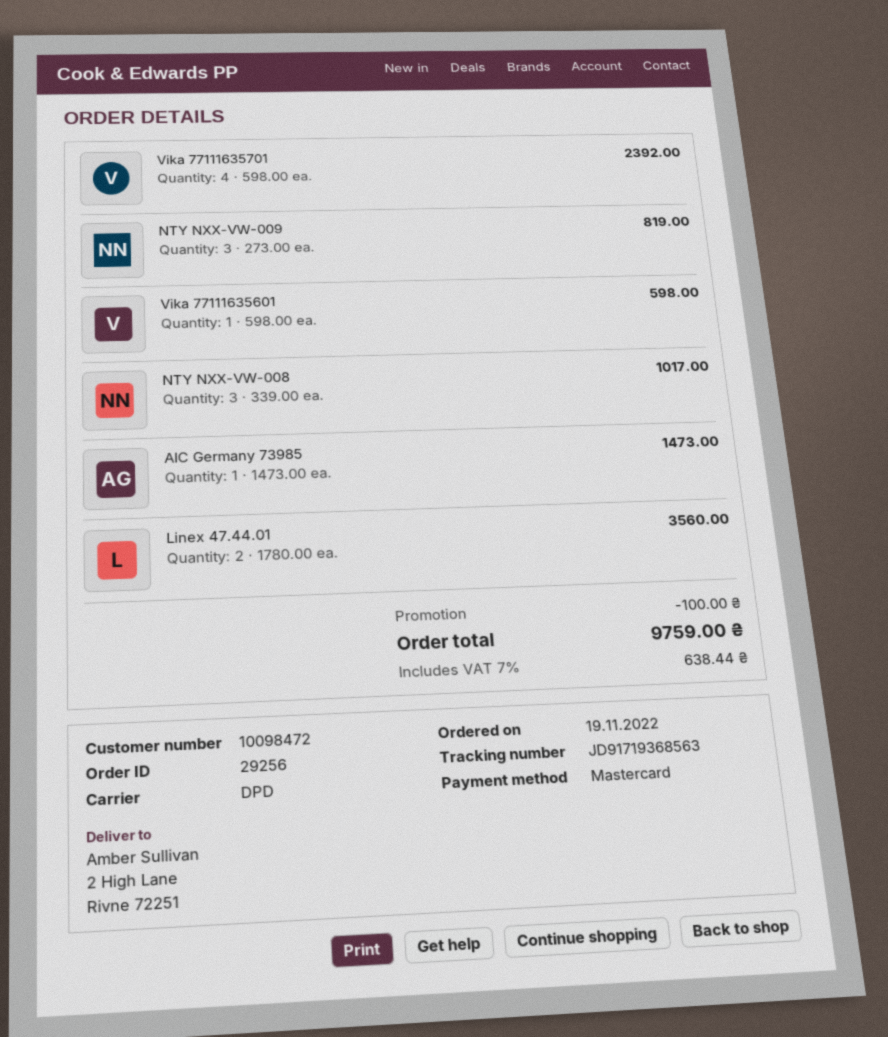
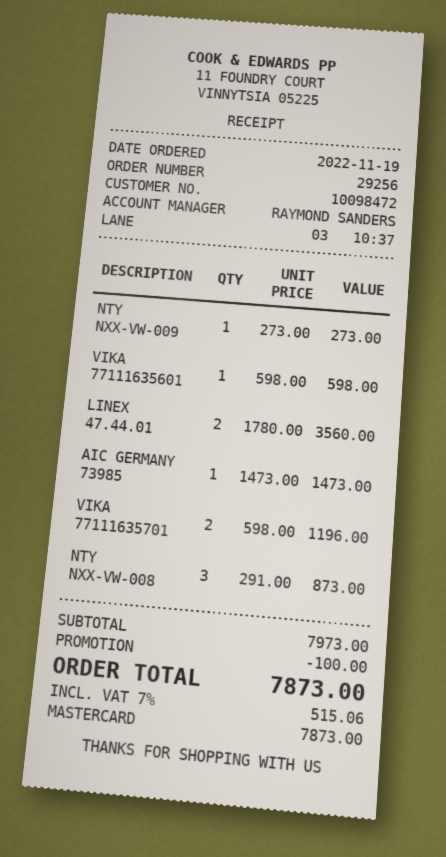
Vika 77111635701: 4 x 598.00 = 2392.00 -> 2 x 598.00 = 1196.00
NTY NXX-VW-009: 3 x 273.00 = 819.00 -> 1 x 273.00 = 273.00
NTY NXX-VW-008: 3 x 339.00 = 1017.00 -> 3 x 291.00 = 873.00
tax: 7% = 638.44 -> 7% = 515.06
total: 9759.00 -> 7873.00

